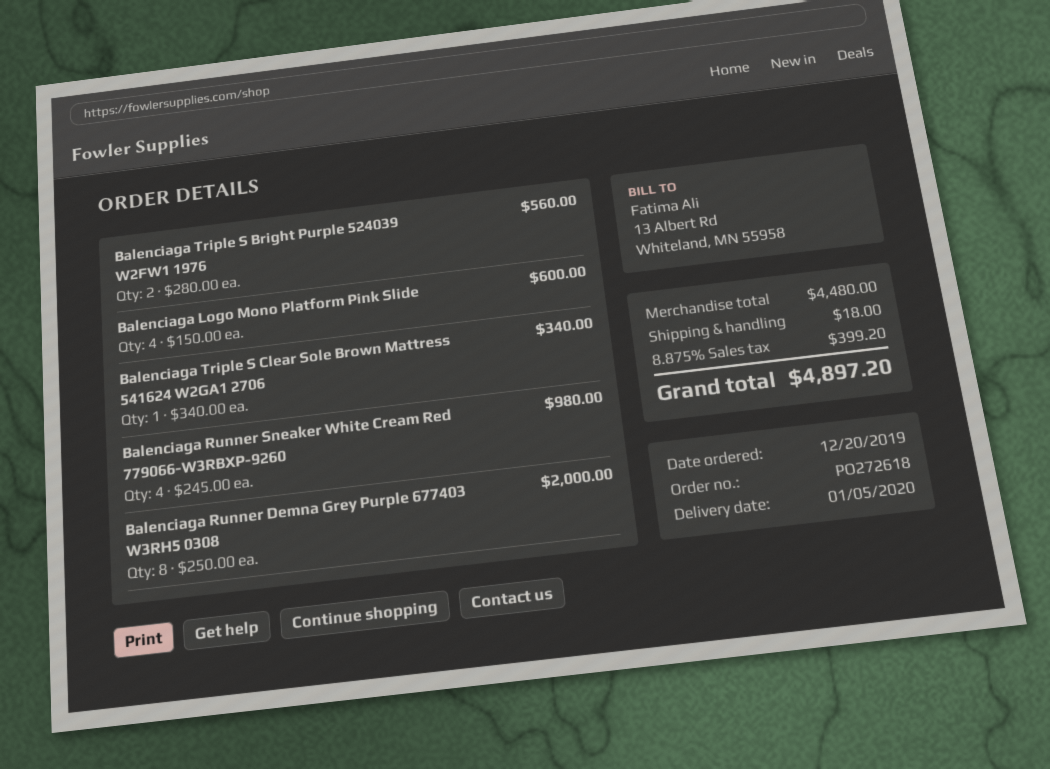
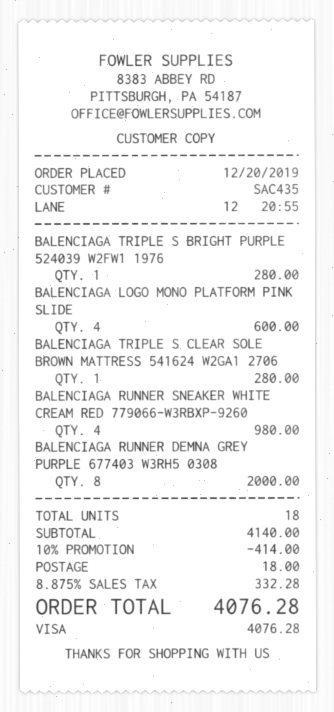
Balenciaga Triple S Bright Purple 524039 W2FW1 1976: 2 for 560.00 -> 1 for 280.00
Balenciaga Triple S Clear Sole Brown Mattress 541624 W2GA1 2706: 1 for 340.00 -> 1 for 280.00
subtotal: 4480.00 -> 4140.00
discount: none -> 10% = 414.00
tax: 8.875% = 399.20 -> 8.875% = 332.28
total: 4897.20 -> 4076.28

